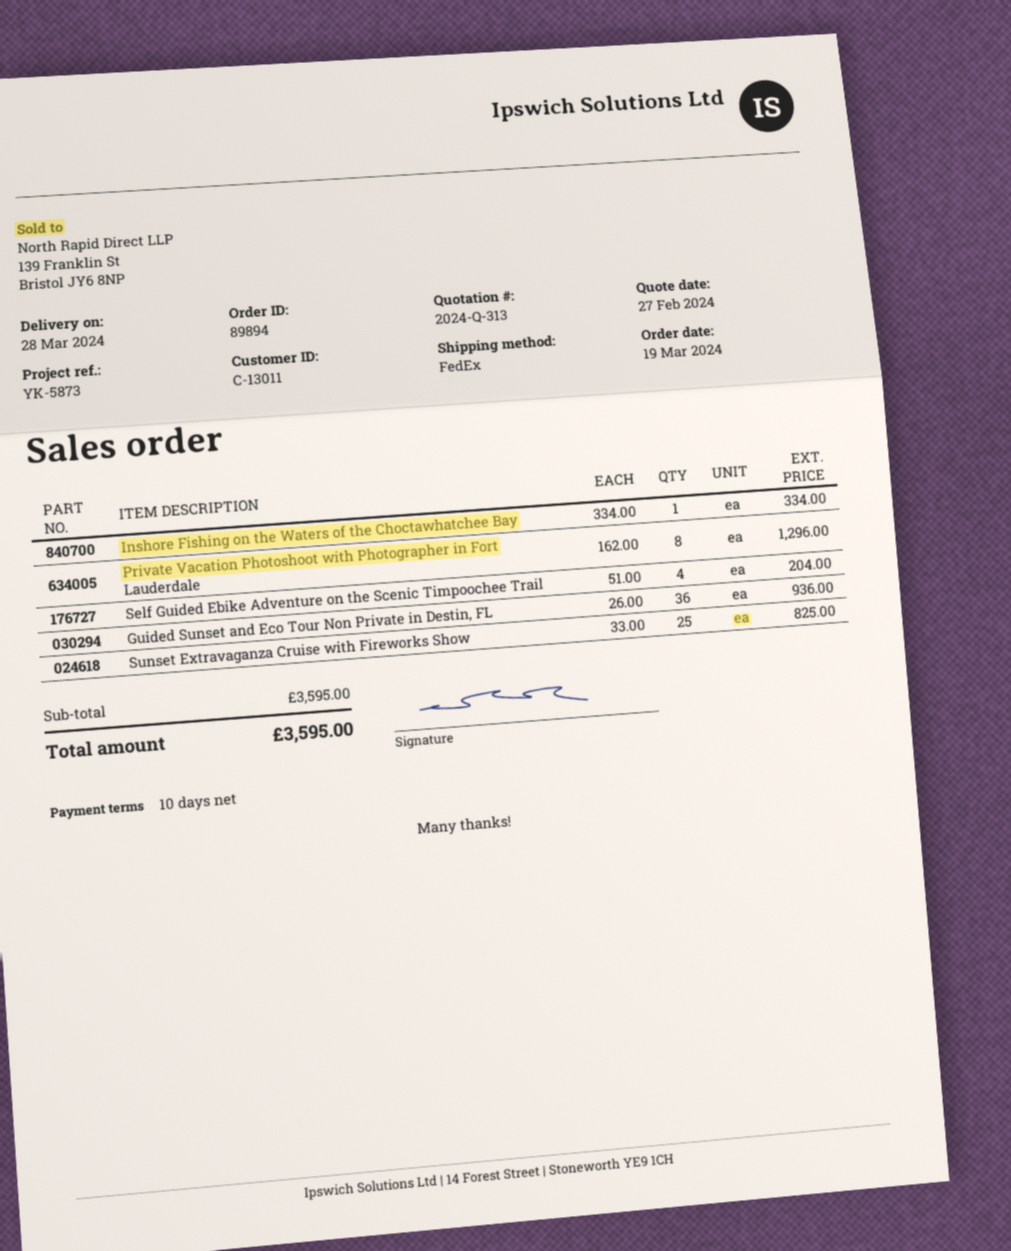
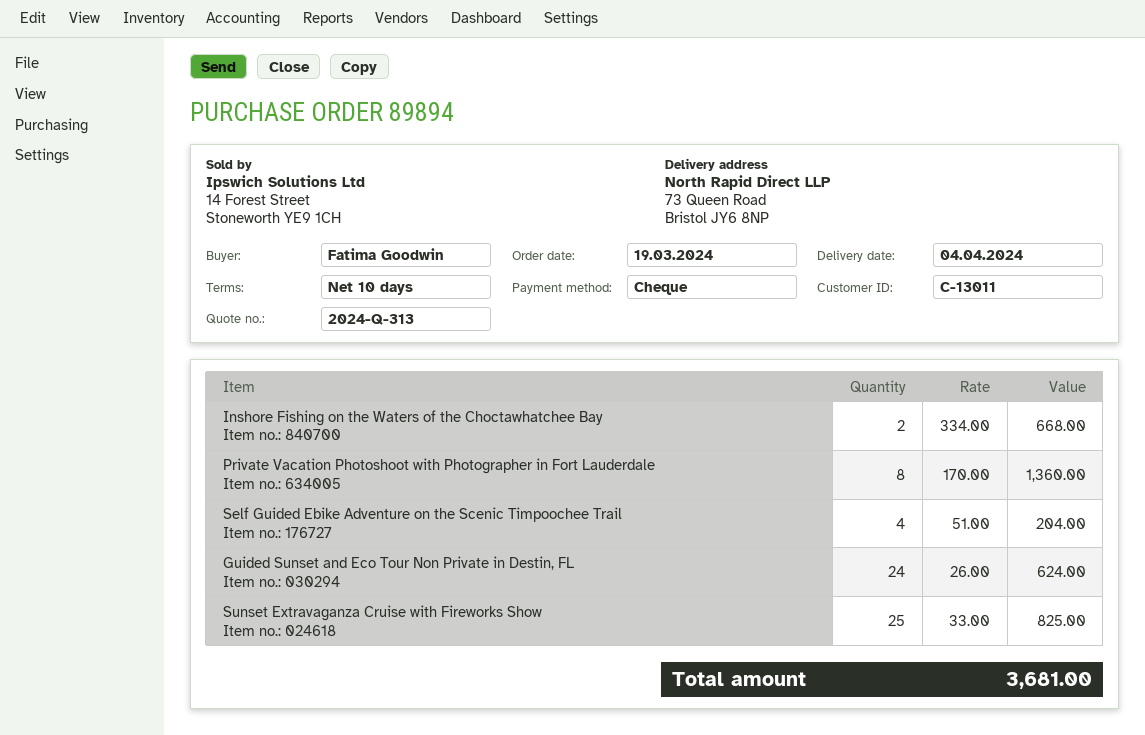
delivery date: 2024-03-28 -> 2024-04-04
Inshore Fishing on the Waters of the Choctawhatchee Bay: 1 x 334.00 = 334.00 -> 2 x 334.00 = 668.00
Private Vacation Photoshoot with Photographer in Fort Lauderdale: 8 x 162.00 = 1296.00 -> 8 x 170.00 = 1360.00
Guided Sunset and Eco Tour Non Private in Destin, FL: 36 x 26.00 = 936.00 -> 24 x 26.00 = 624.00
total: 3595.00 -> 3681.00

